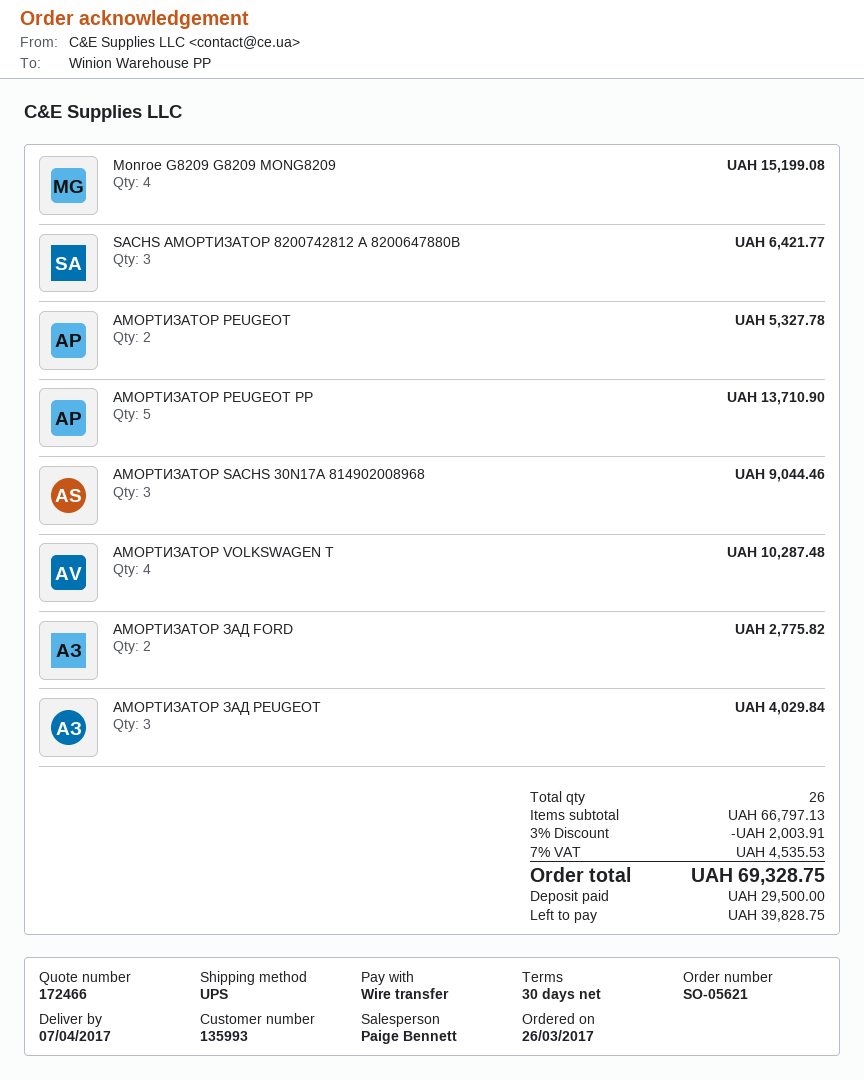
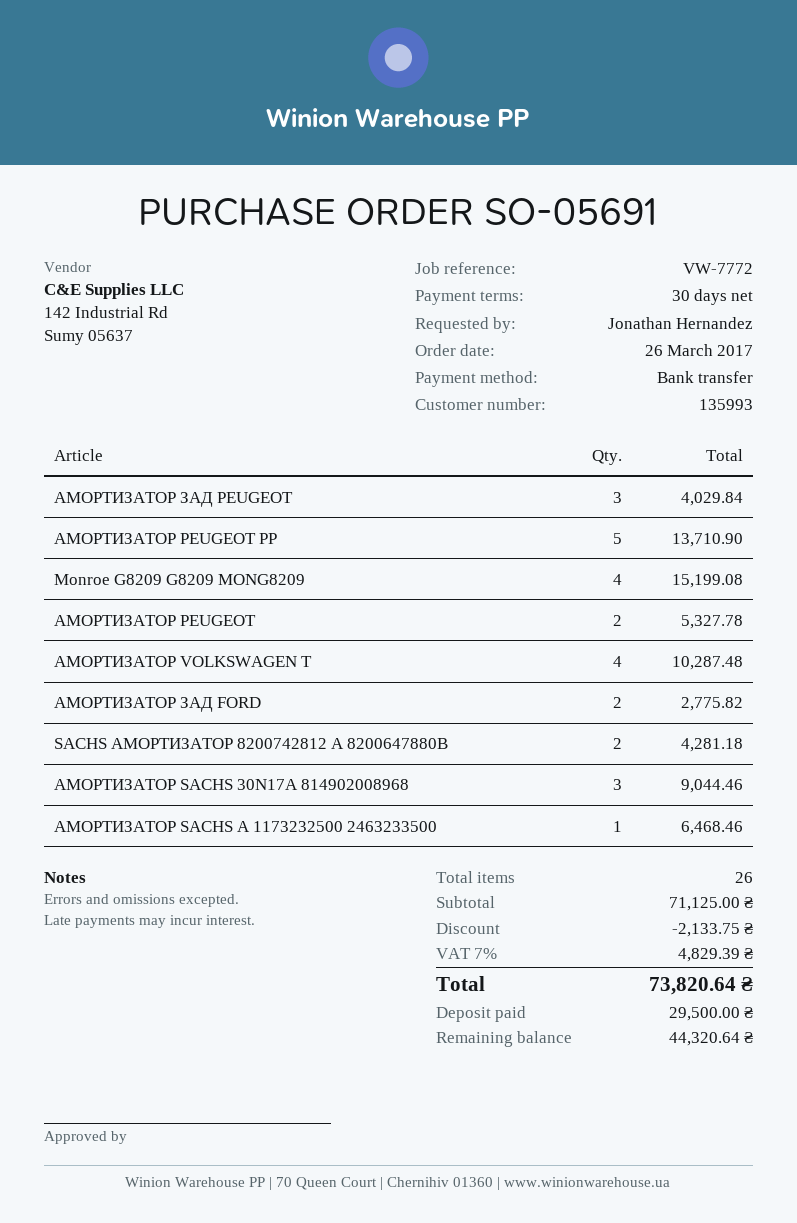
order number: SO-05621 -> SO-05691
SACHS АМОРТИЗАТОР 8200742812 A 8200647880B: 3 for 6421.77 -> 2 for 4281.18
АМОРТИЗАТОР SACHS A 1173232500 2463233500: none -> 1 for 6468.46
subtotal: 66797.13 -> 71125.00
discount: 2003.91 -> 2133.75
tax: 7% = 4535.53 -> 7% = 4829.39
total: 69328.75 -> 73820.64
balance: 39828.75 -> 44320.64

